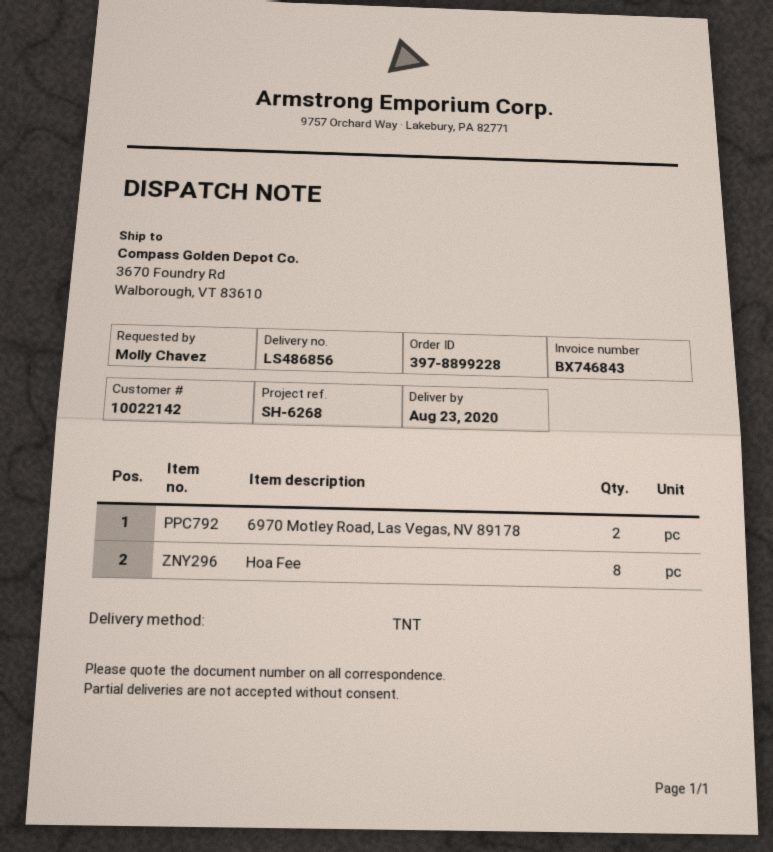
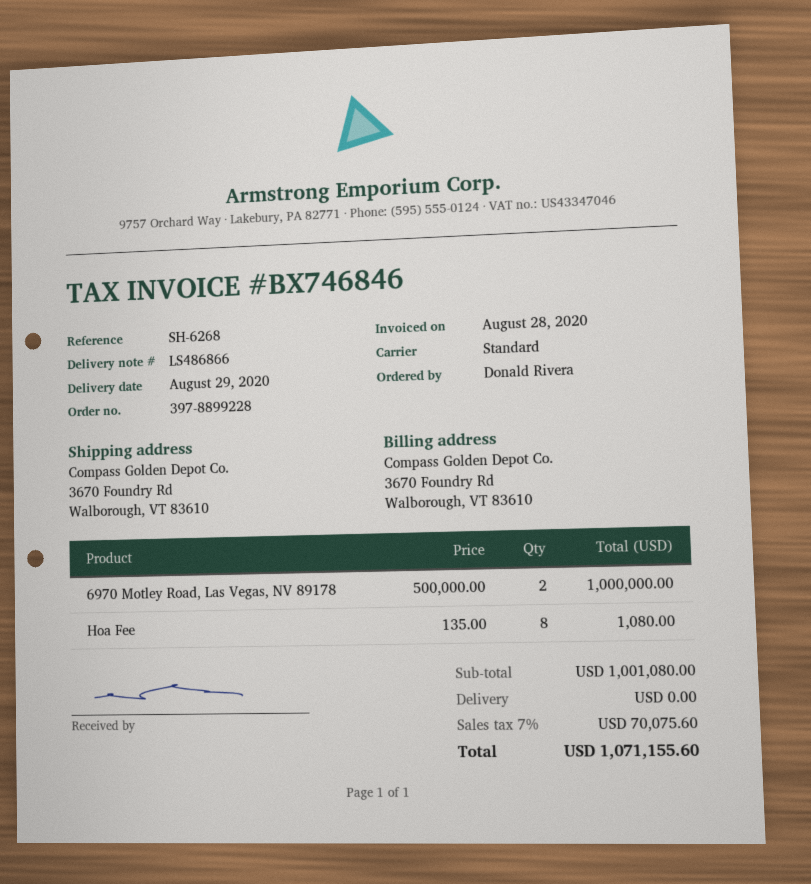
delivery note number: LS486856 -> LS486866
delivery date: 2020-08-23 -> 2020-08-29
invoice number: BX746843 -> BX746846
ordered by: Molly Chavez -> Donald Rivera
shipping method: TNT -> standard

